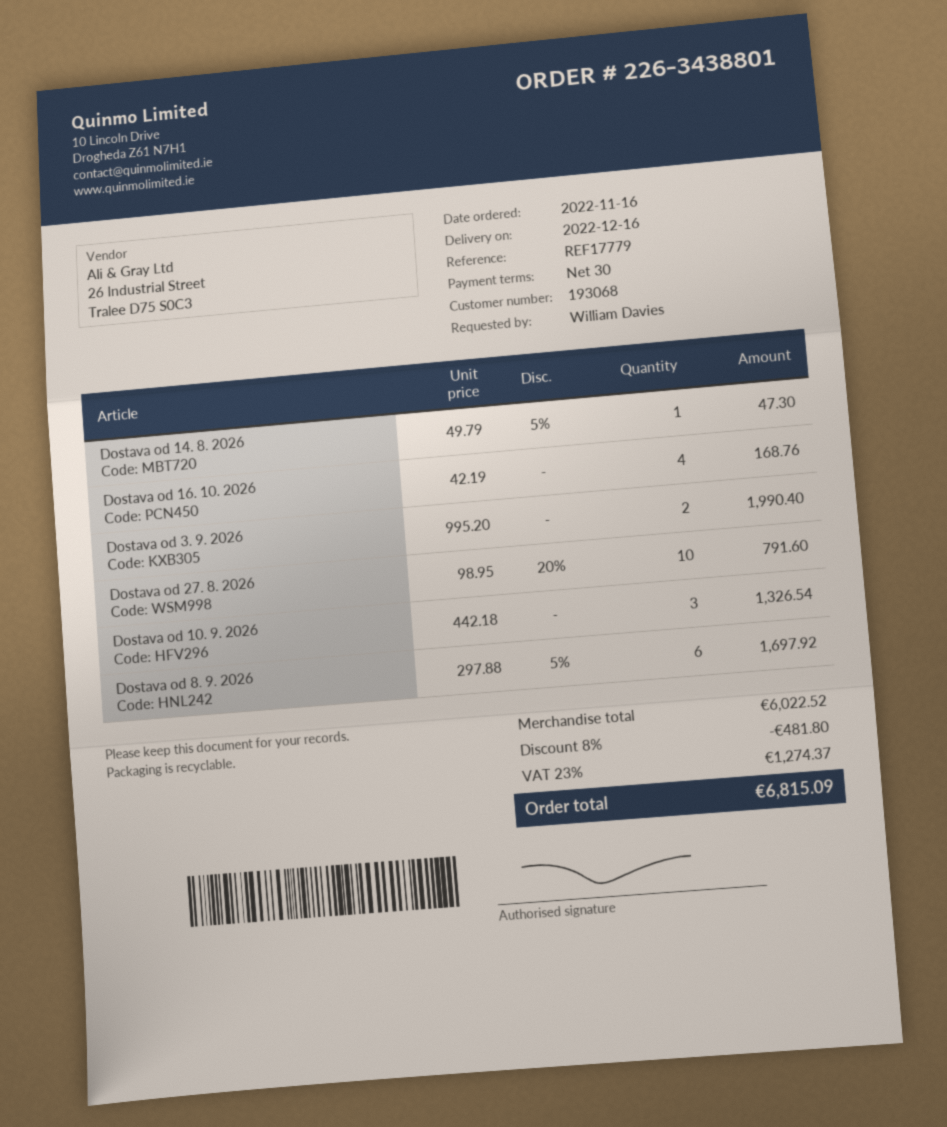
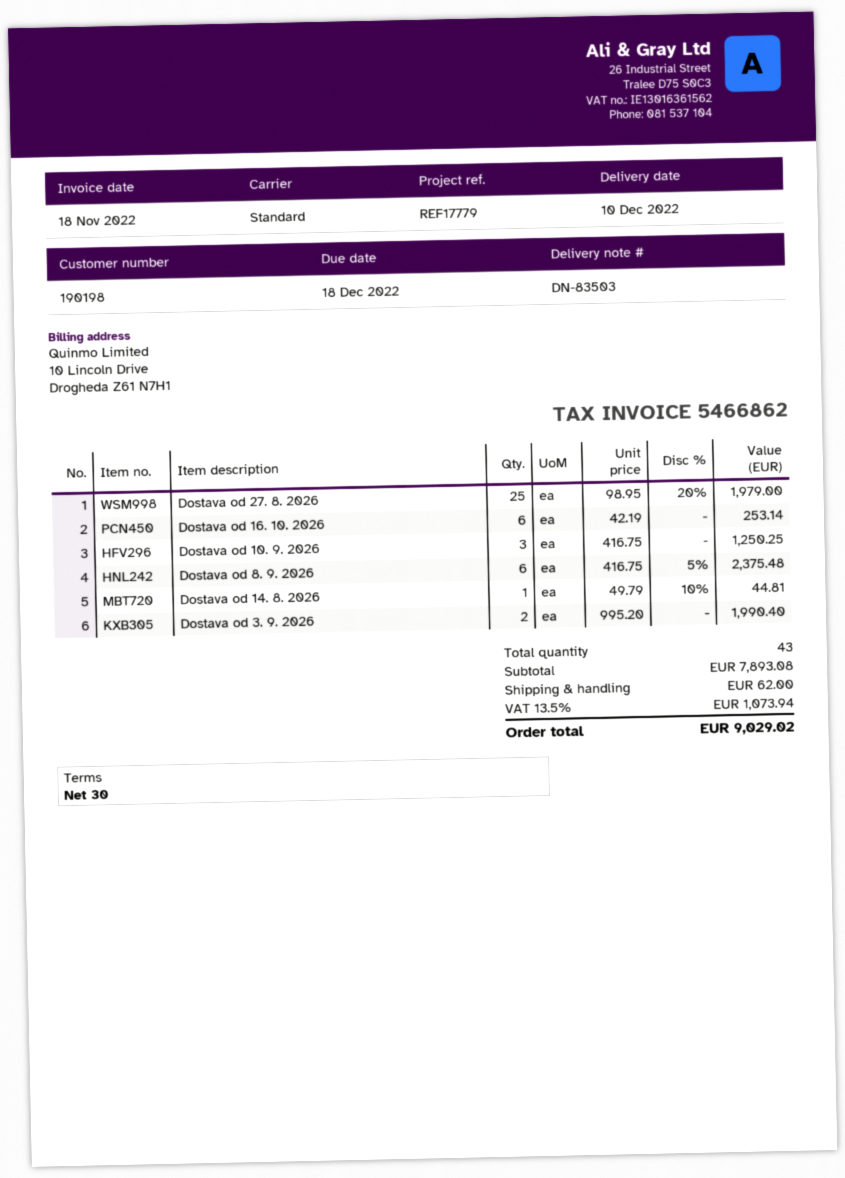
delivery date: 2022-12-16 -> 2022-12-10
customer number: 193068 -> 190198
Dostava od 14. 8. 2026: 1 x 49.79 - 5% = 47.30 -> 1 x 49.79 - 10% = 44.81
Dostava od 16. 10. 2026: 4 x 42.19 = 168.76 -> 6 x 42.19 = 253.14
Dostava od 27. 8. 2026: 10 x 98.95 - 20% = 791.60 -> 25 x 98.95 - 20% = 1979.00
Dostava od 10. 9. 2026: 3 x 442.18 = 1326.54 -> 3 x 416.75 = 1250.25
Dostava od 8. 9. 2026: 6 x 297.88 - 5% = 1697.92 -> 6 x 416.75 - 5% = 2375.48
subtotal: 6022.52 -> 7893.08
discount: 8% = 481.80 -> none
shipping: none -> 62.00
tax: 23% = 1274.37 -> 13.5% = 1073.94
total: 6815.09 -> 9029.02

